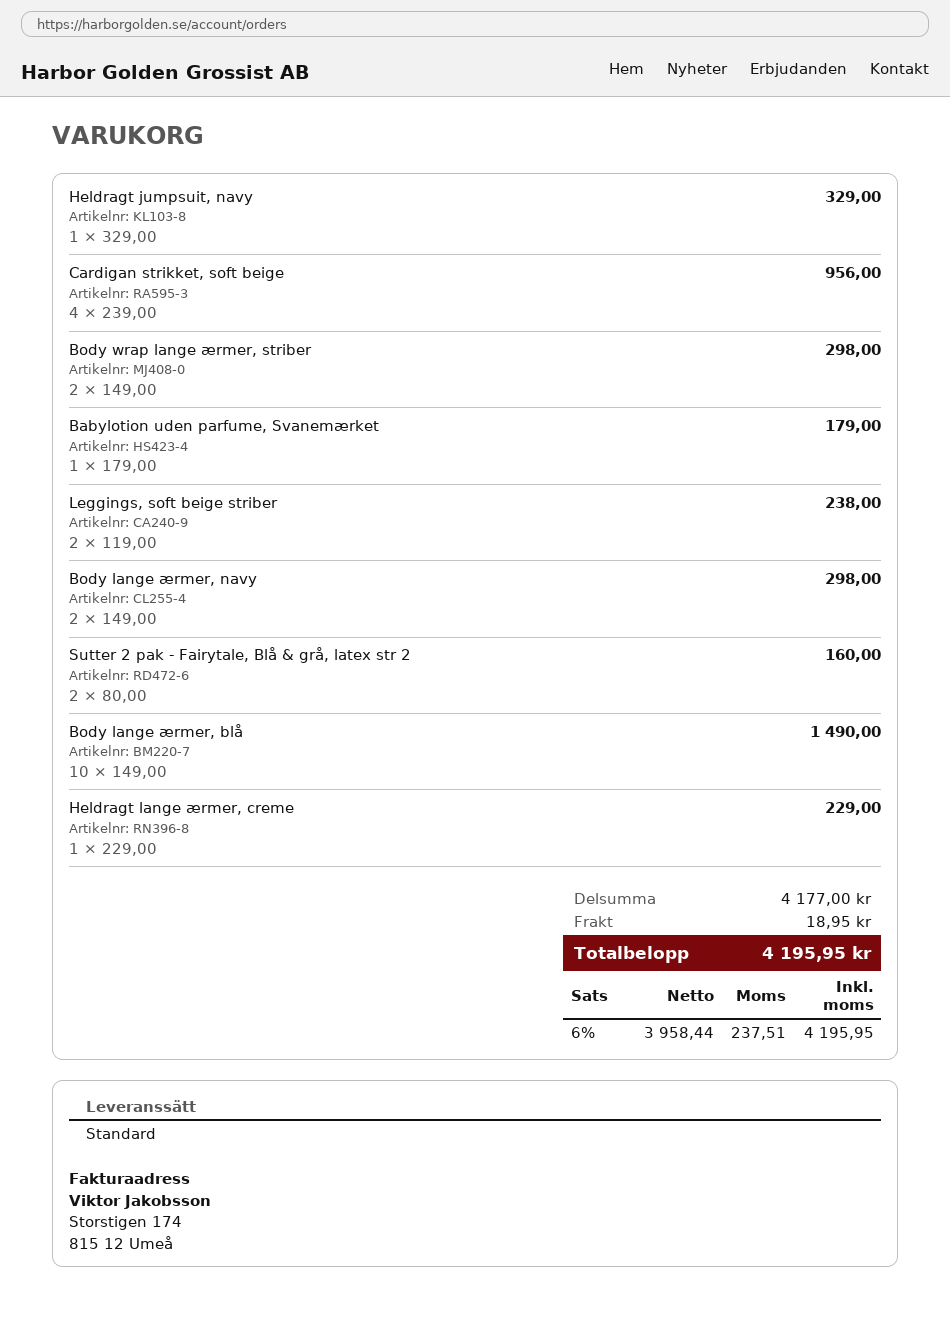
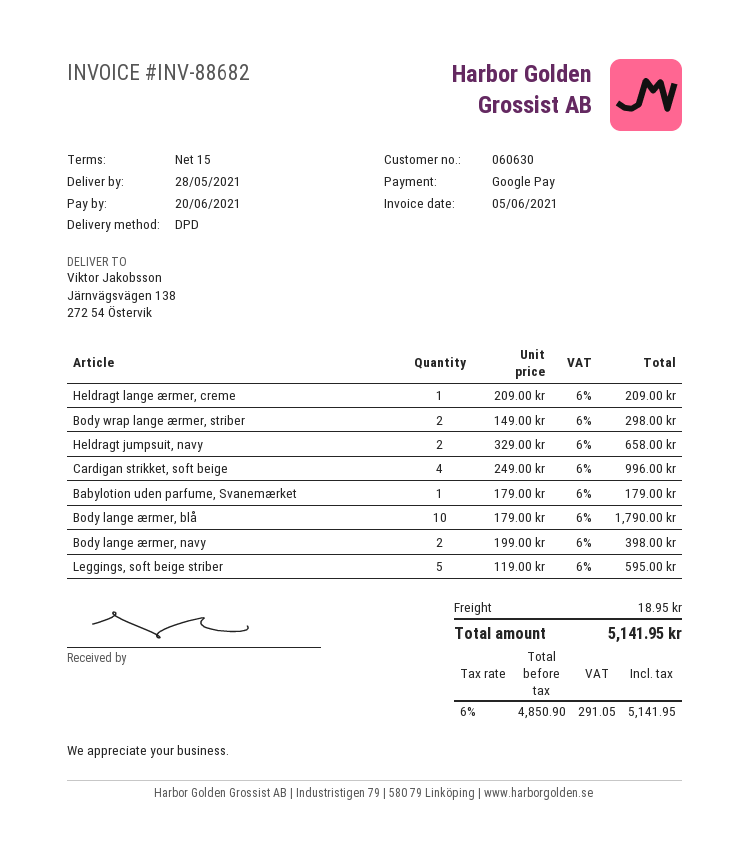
shipping method: standard -> DPD
Heldragt jumpsuit, navy: 1 x 329.00 = 329.00 -> 2 x 329.00 = 658.00
Cardigan strikket, soft beige: 4 x 239.00 = 956.00 -> 4 x 249.00 = 996.00
Leggings, soft beige striber: 2 x 119.00 = 238.00 -> 5 x 119.00 = 595.00
Body lange ærmer, navy: 2 x 149.00 = 298.00 -> 2 x 199.00 = 398.00
Sutter 2 pak - Fairytale, Blå & grå, latex str 2: 2 x 80.00 = 160.00 -> none
Body lange ærmer, blå: 10 x 149.00 = 1490.00 -> 10 x 179.00 = 1790.00
Heldragt lange ærmer, creme: 1 x 229.00 = 229.00 -> 1 x 209.00 = 209.00
net: 3958.44 -> 4850.90
tax: 6% = 237.51 -> 6% = 291.05
total: 4195.95 -> 5141.95

